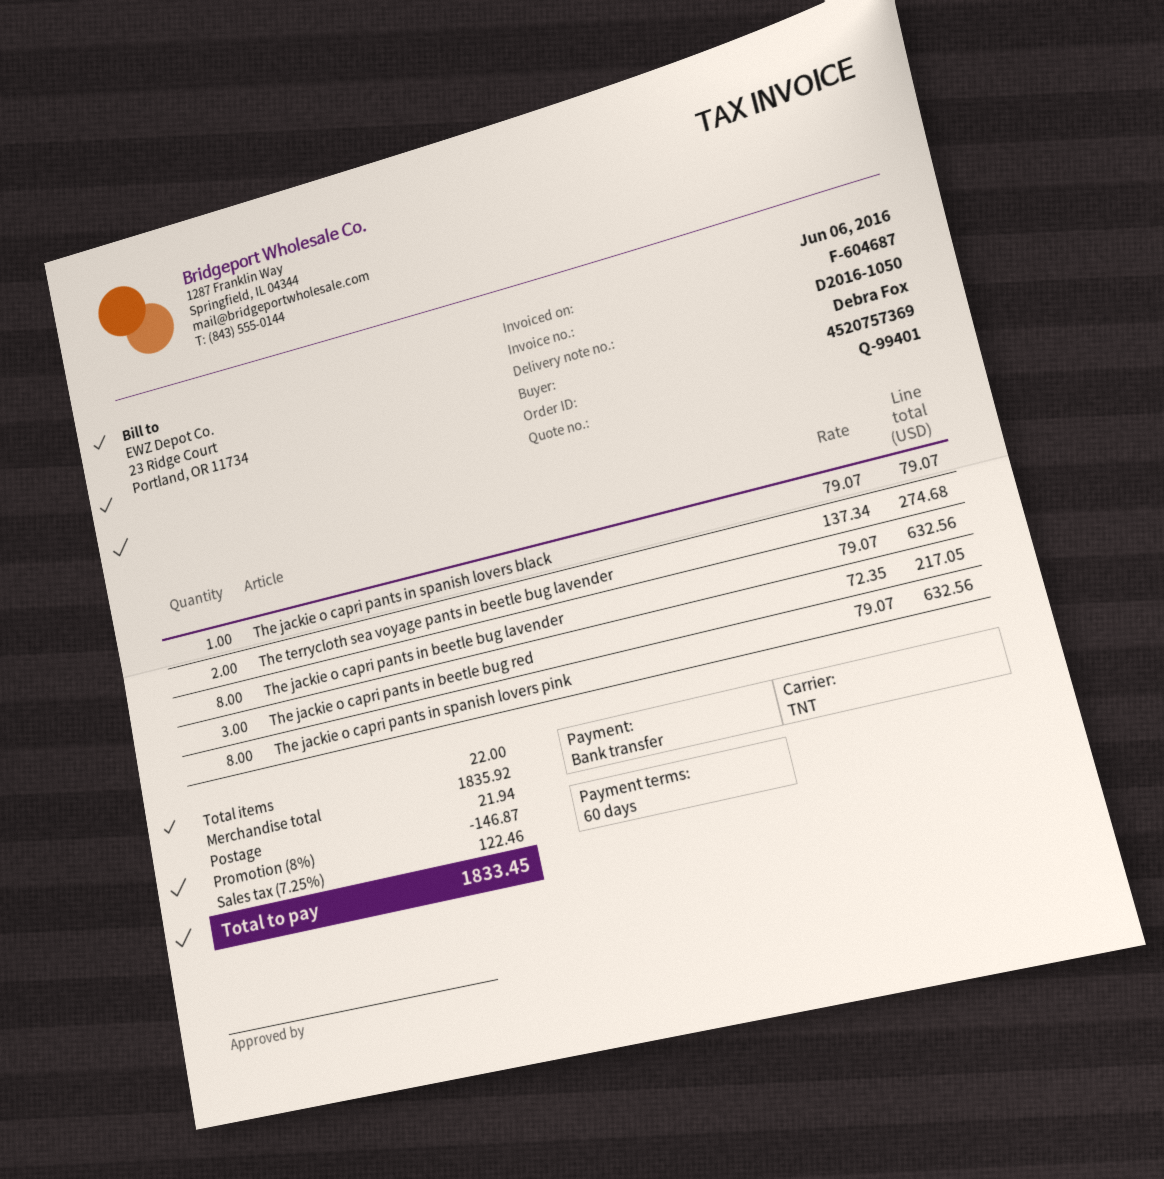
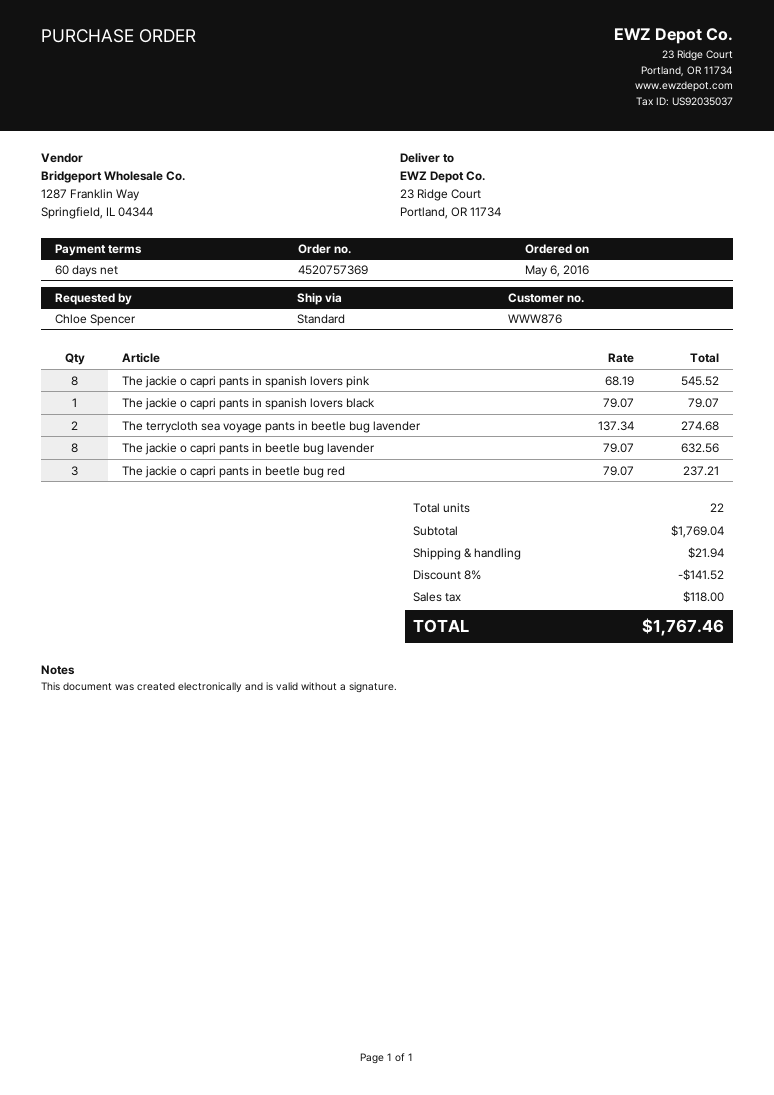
ordered by: Debra Fox -> Chloe Spencer
shipping method: TNT -> standard
The jackie o capri pants in beetle bug red: 3 x 72.35 = 217.05 -> 3 x 79.07 = 237.21
The jackie o capri pants in spanish lovers pink: 8 x 79.07 = 632.56 -> 8 x 68.19 = 545.52
subtotal: 1835.92 -> 1769.04
discount: 8% = 146.87 -> 8% = 141.52
tax: 122.46 -> 118.00
total: 1833.45 -> 1767.46

